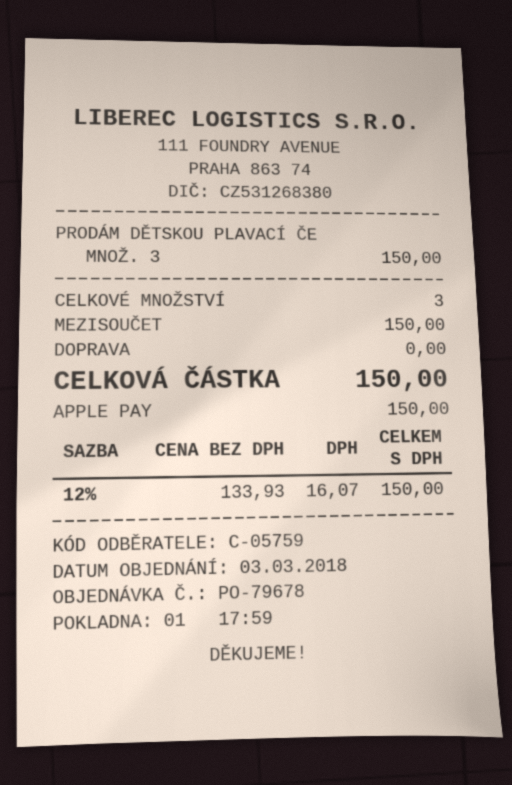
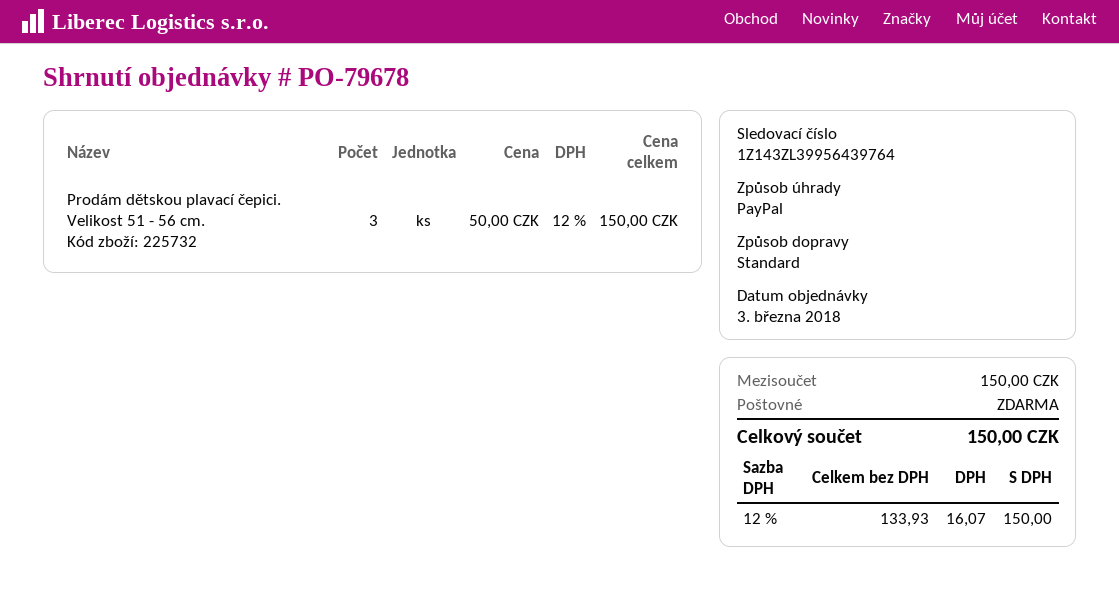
payment method: Apple Pay -> PayPal

